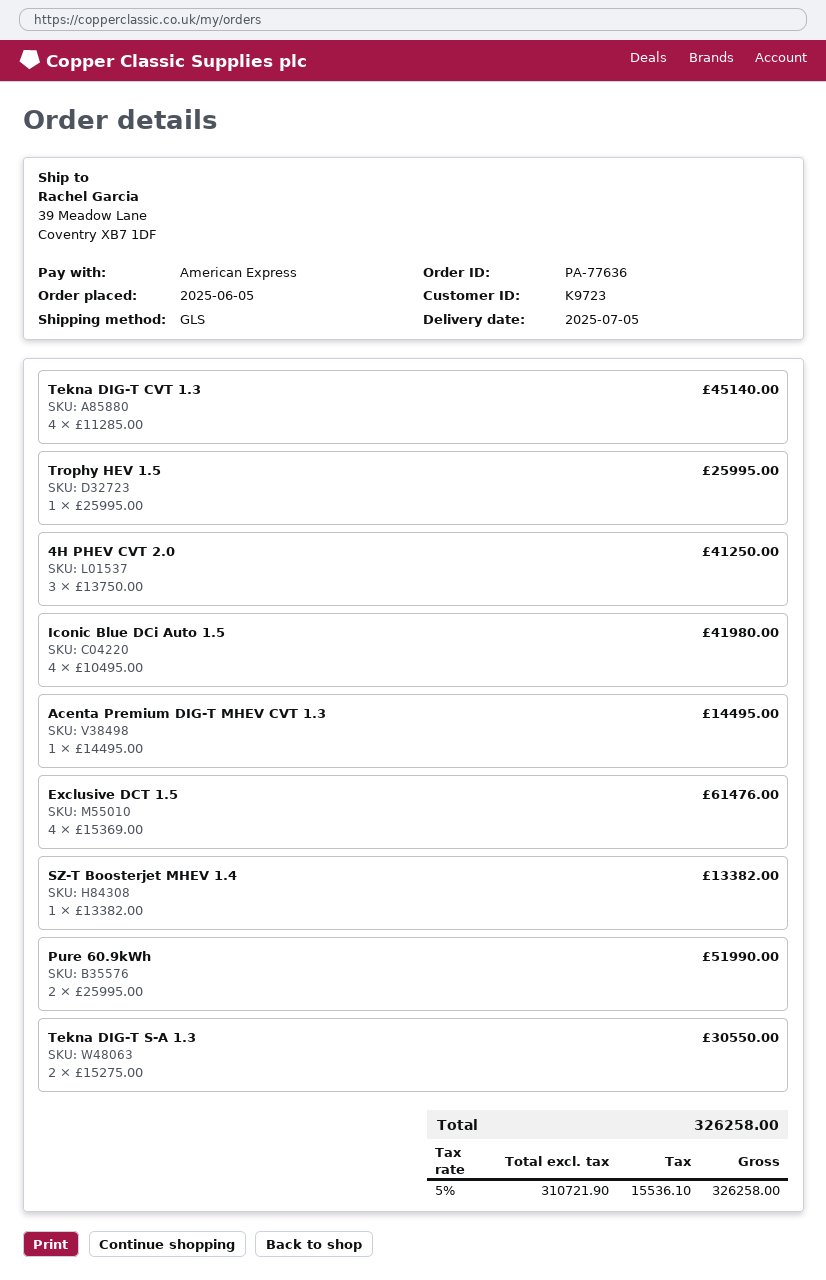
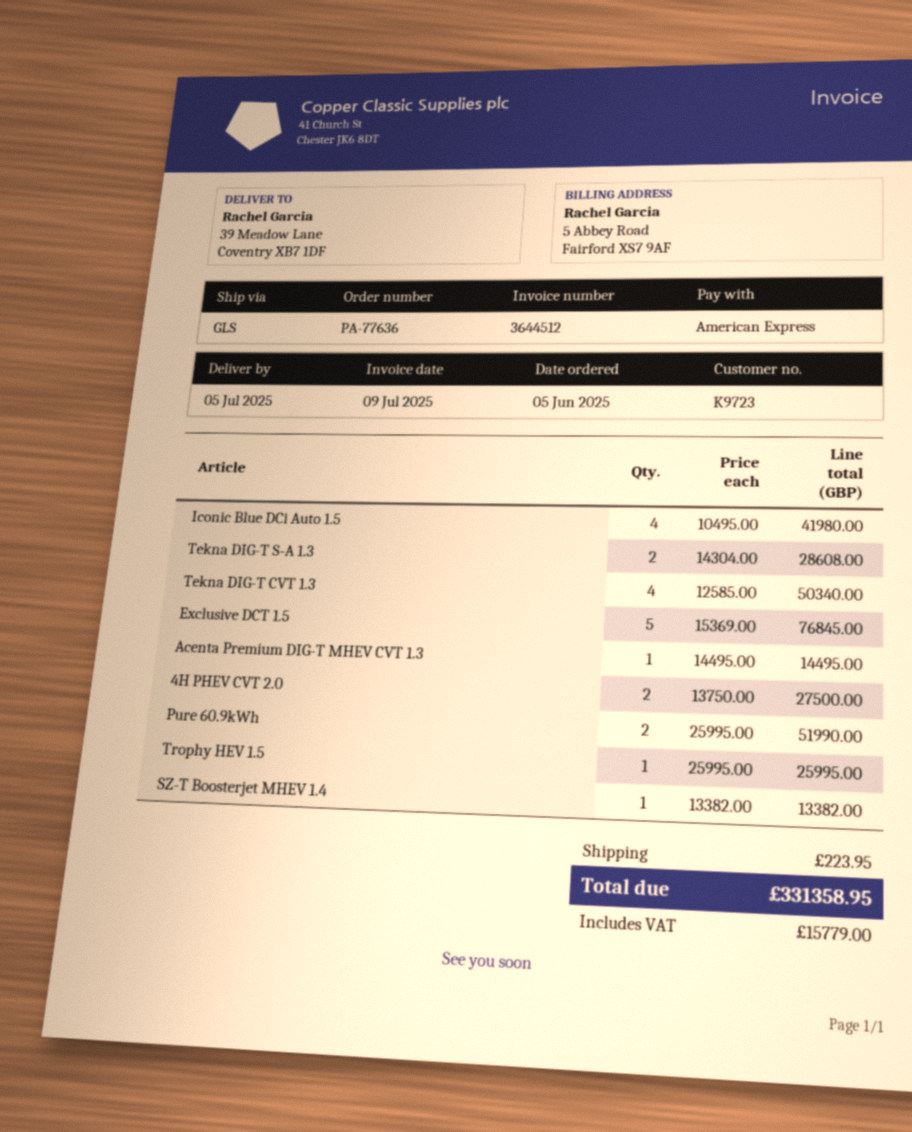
Tekna DIG-T CVT 1.3: 4 x 11285.00 = 45140.00 -> 4 x 12585.00 = 50340.00
4H PHEV CVT 2.0: 3 x 13750.00 = 41250.00 -> 2 x 13750.00 = 27500.00
Exclusive DCT 1.5: 4 x 15369.00 = 61476.00 -> 5 x 15369.00 = 76845.00
Tekna DIG-T S-A 1.3: 2 x 15275.00 = 30550.00 -> 2 x 14304.00 = 28608.00
shipping: none -> 223.95
tax: 15536.10 -> 15779.00
total: 326258.00 -> 331358.95

